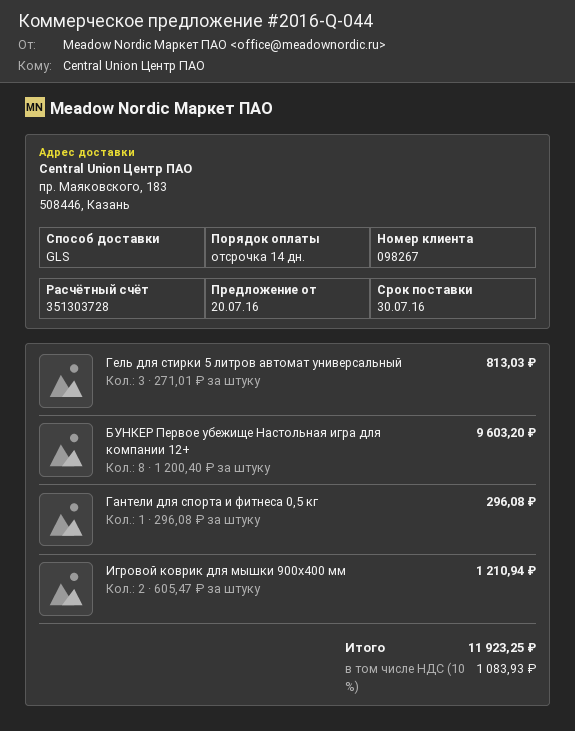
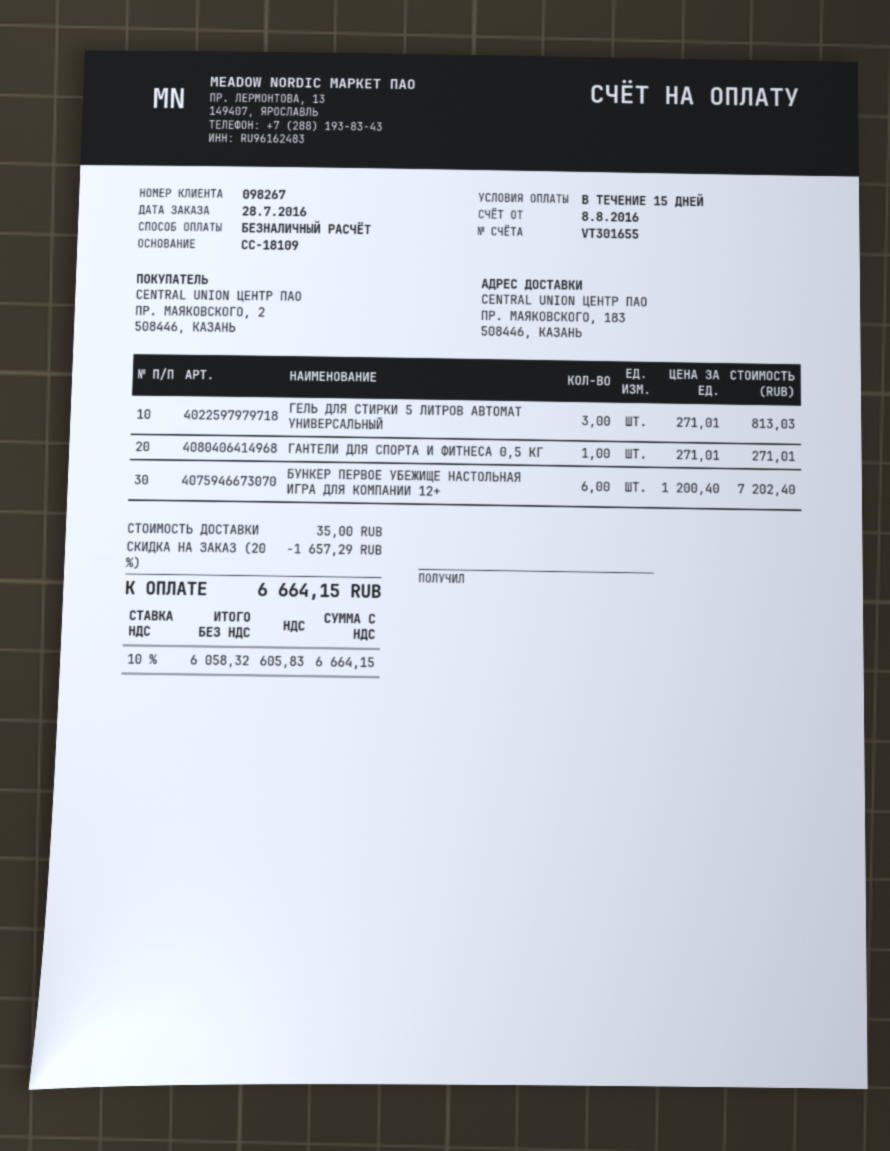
payment terms: 14 days -> 15 days
БУНКЕР Первое убежище Настольная игра для компании 12+: 8 x 1200.40 = 9603.20 -> 6 x 1200.40 = 7202.40
Гантели для спорта и фитнеса 0,5 кг: 1 x 296.08 = 296.08 -> 1 x 271.01 = 271.01
Игровой коврик для мышки 900х400 мм: 2 x 605.47 = 1210.94 -> none
discount: none -> 20% = 1657.29
shipping: none -> 35.00
tax: 10% = 1083.93 -> 10% = 605.83
total: 11923.25 -> 6664.15

